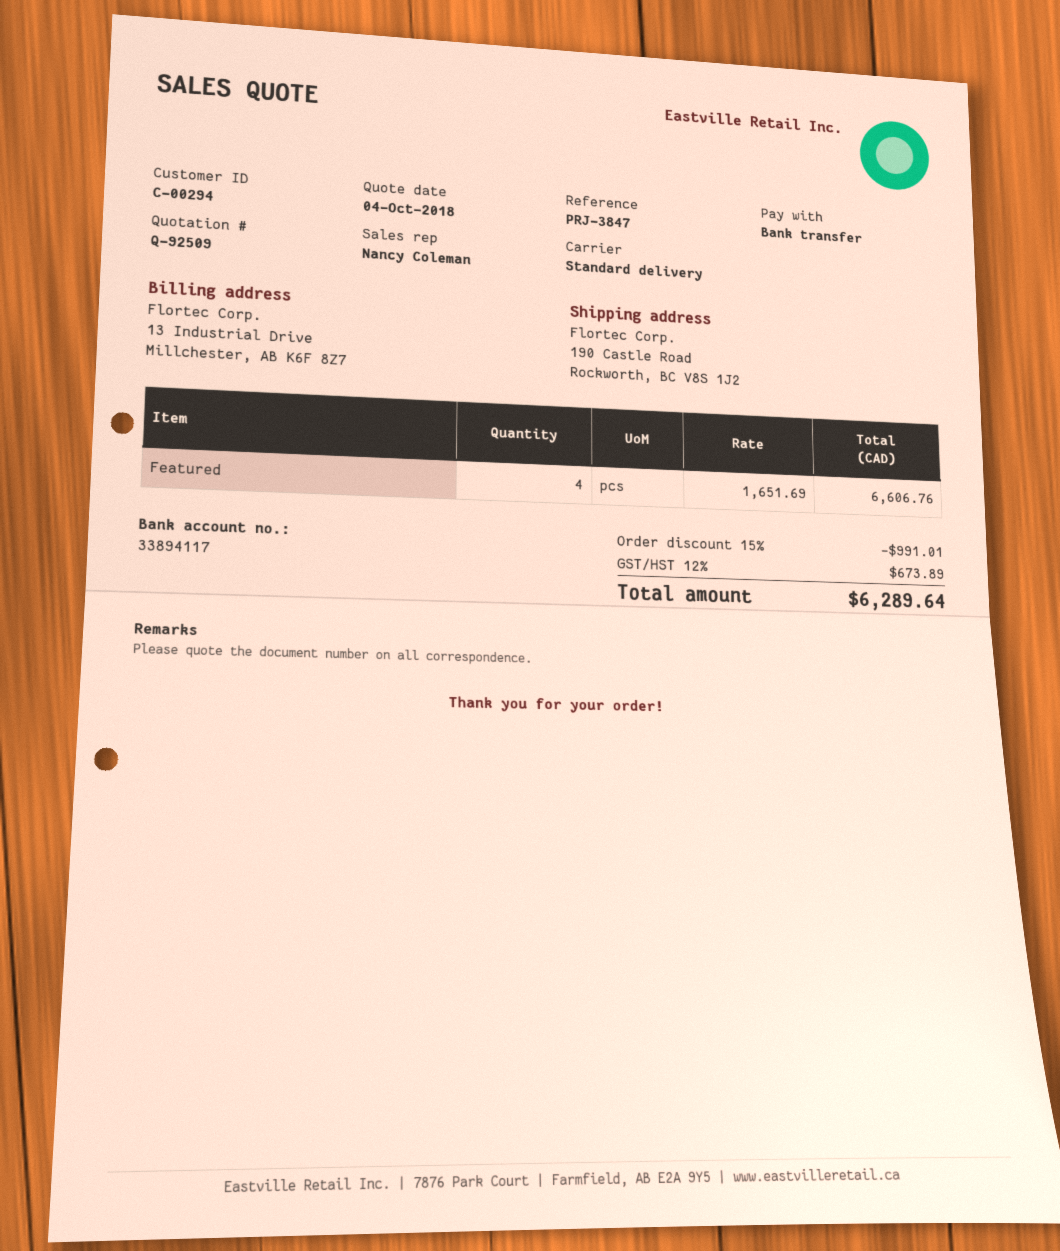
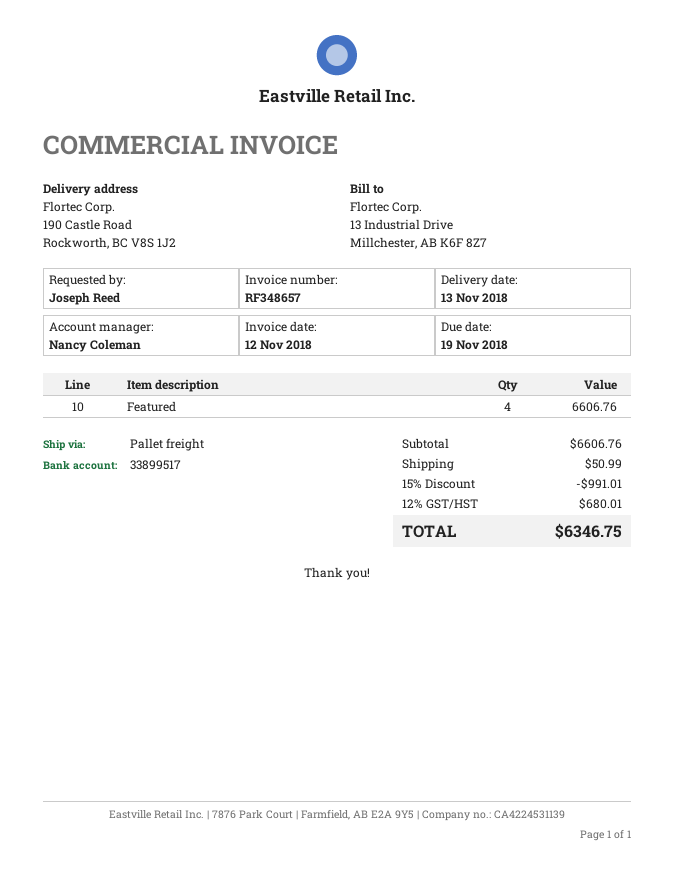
bank account: 33894117 -> 33899517
shipping method: standard -> pallet freight
shipping: none -> 50.99
tax: 12% = 673.89 -> 12% = 680.01
total: 6289.64 -> 6346.75

